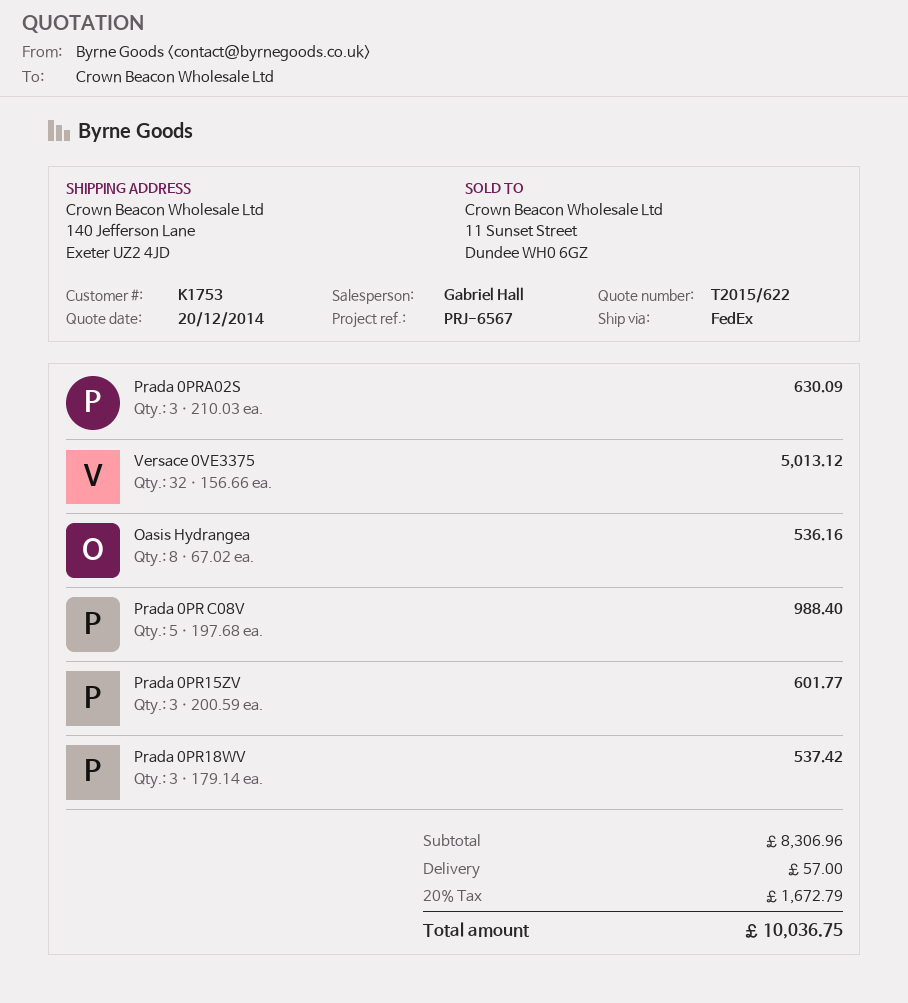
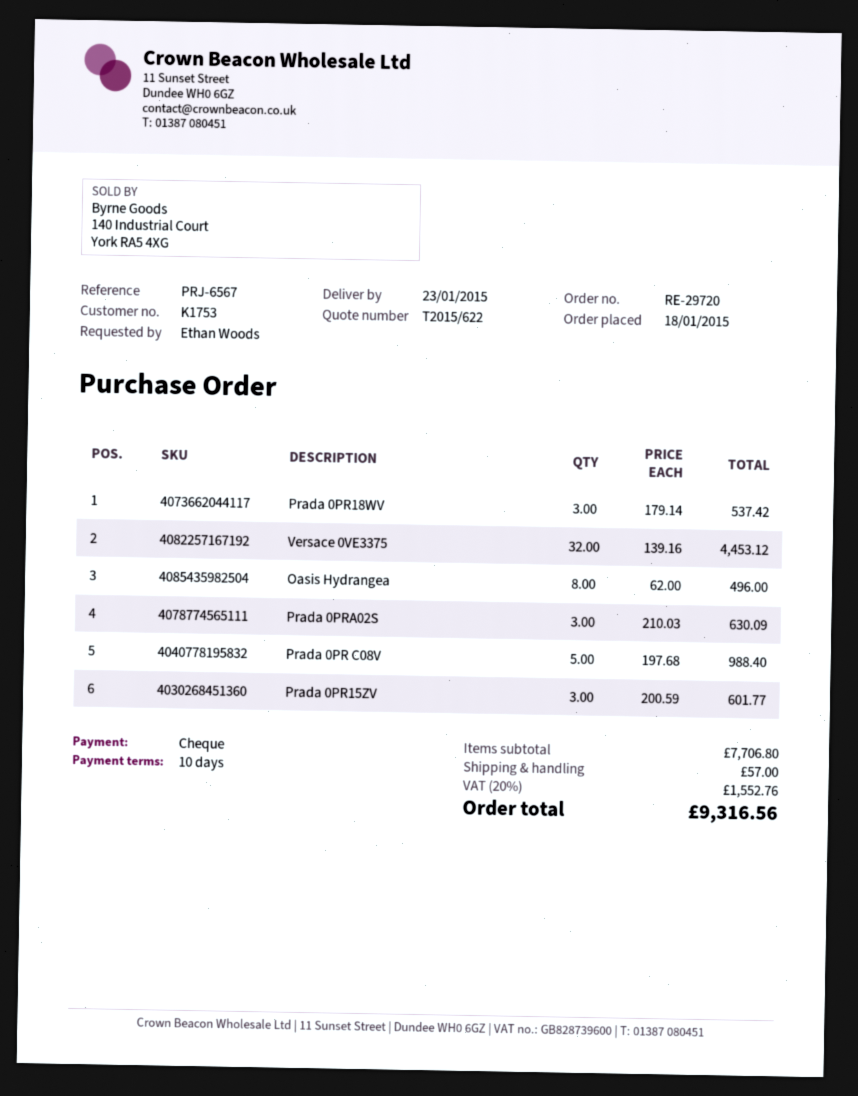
Versace 0VE3375: 32 x 156.66 = 5013.12 -> 32 x 139.16 = 4453.12
Oasis Hydrangea: 8 x 67.02 = 536.16 -> 8 x 62.00 = 496.00
subtotal: 8306.96 -> 7706.80
tax: 20% = 1672.79 -> 20% = 1552.76
total: 10036.75 -> 9316.56

